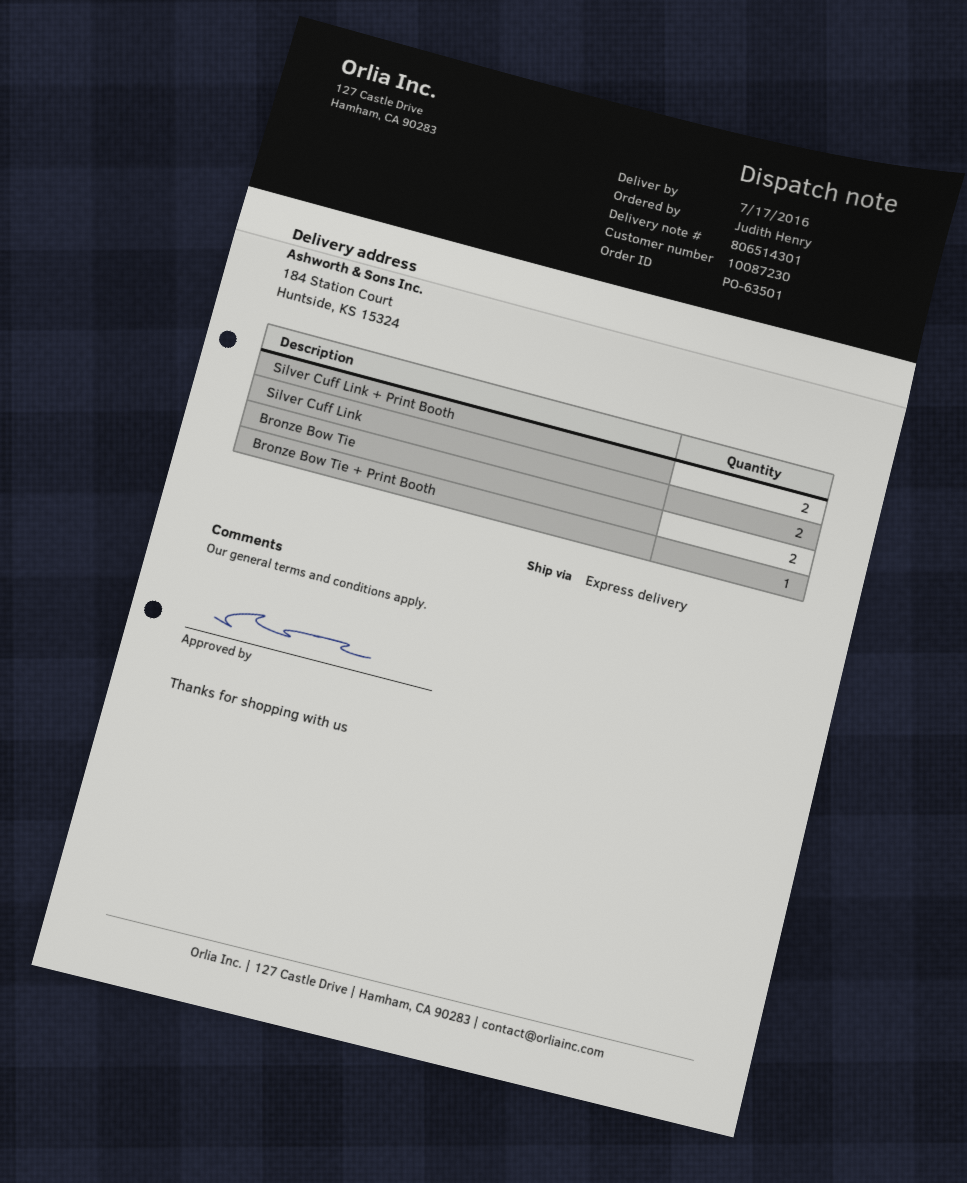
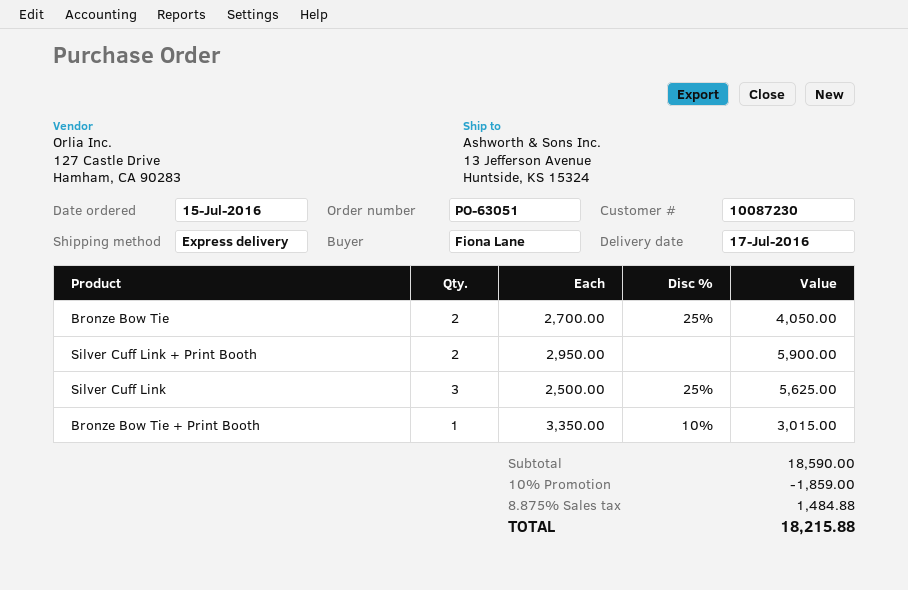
order number: PO-63501 -> PO-63051
ordered by: Judith Henry -> Fiona Lane
ship to: 184 Station Court, Huntside, KS 15324 -> 13 Jefferson Avenue, Huntside, KS 15324
Silver Cuff Link: 2 -> 3

